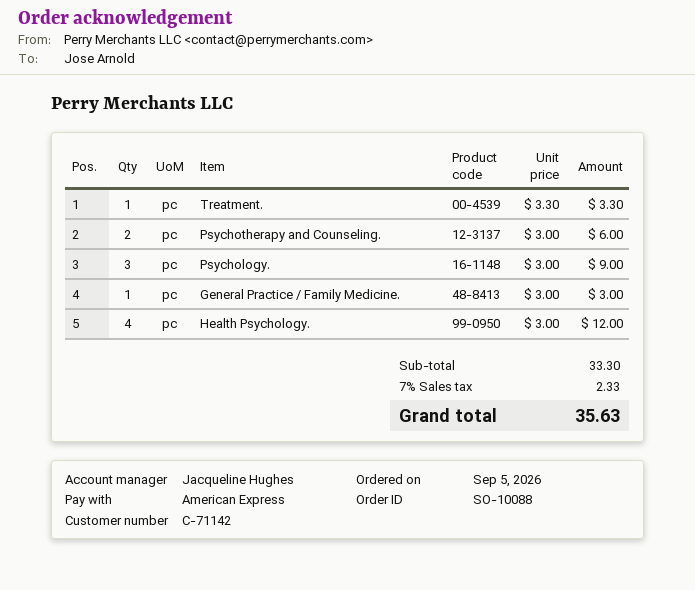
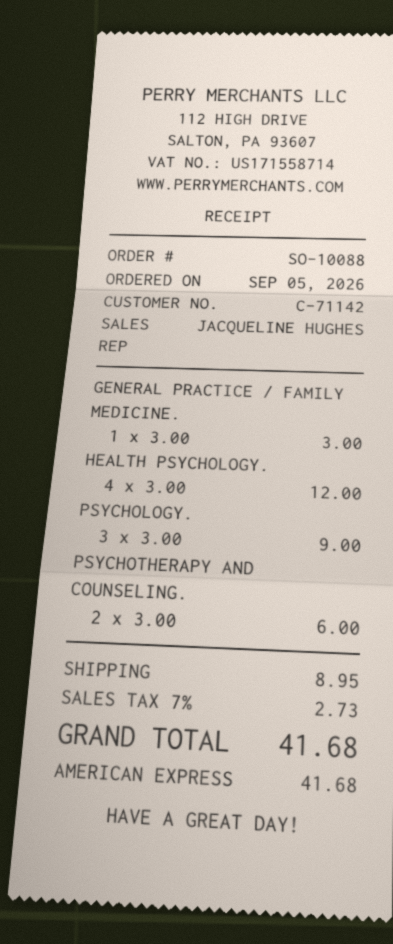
Treatment.: 1 x 3.30 = 3.30 -> none
shipping: none -> 8.95
tax: 7% = 2.33 -> 7% = 2.73
total: 35.63 -> 41.68

